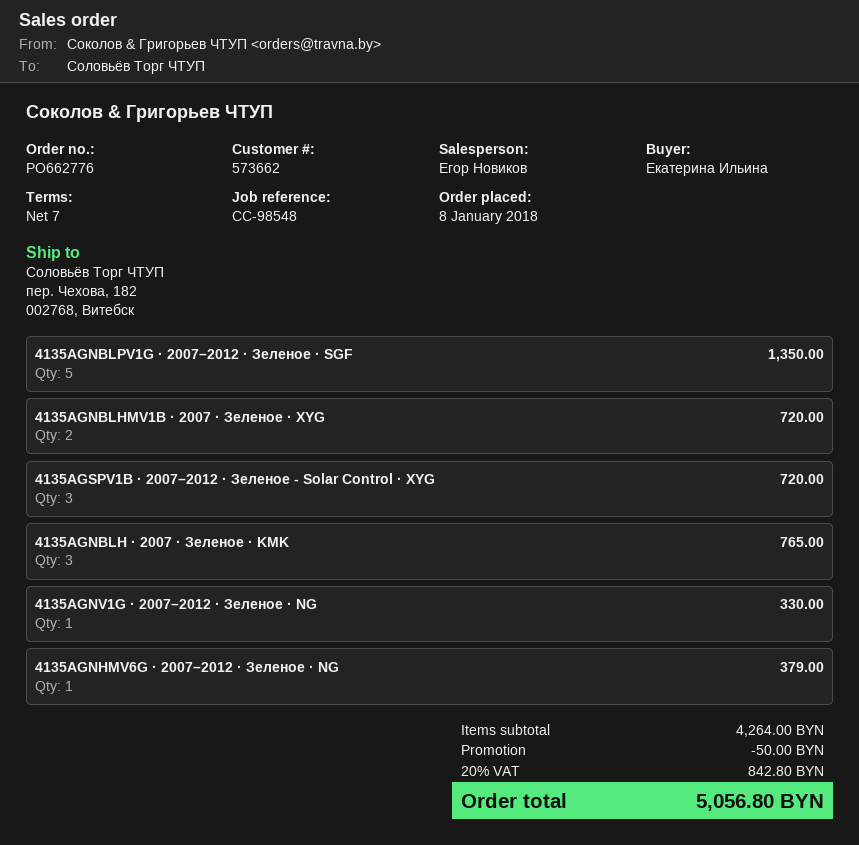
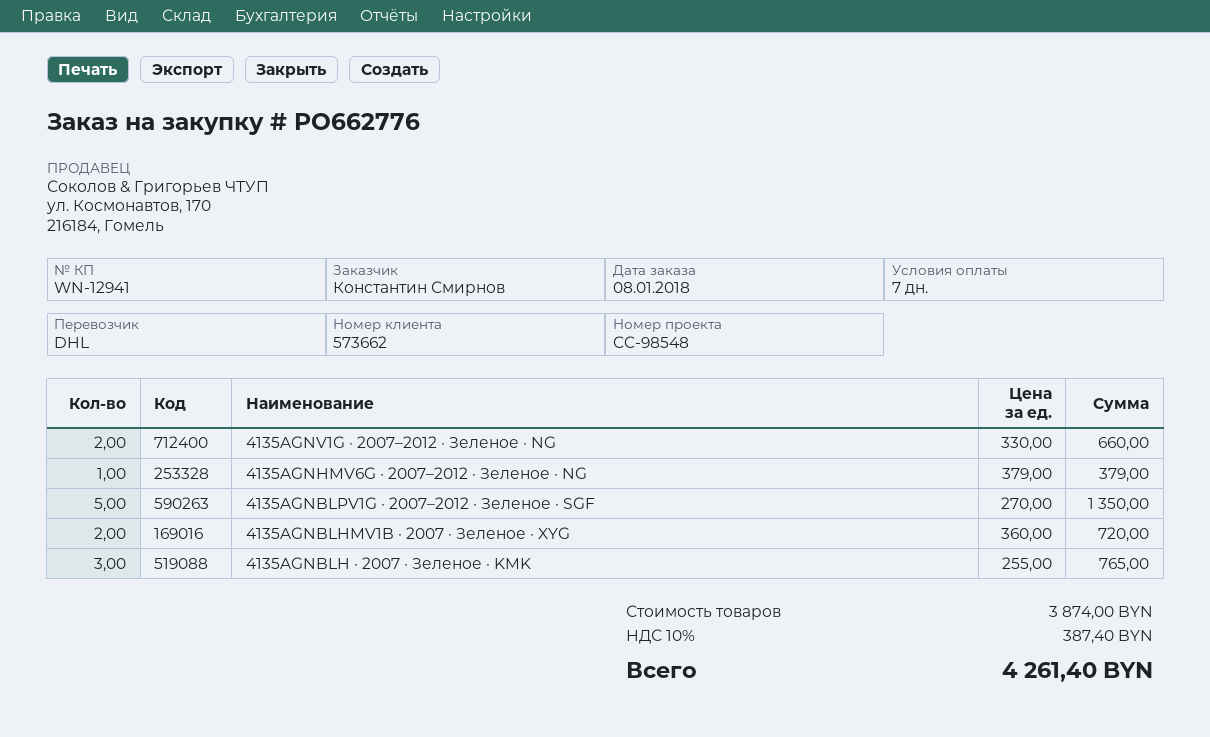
ordered by: Екатерина Ильина -> Константин Смирнов
4135AGSPV1B · 2007–2012 · Зеленое - Solar Control · XYG: 3 for 720.00 -> none
4135AGNV1G · 2007–2012 · Зеленое · NG: 1 for 330.00 -> 2 for 660.00
subtotal: 4264.00 -> 3874.00
discount: 50.00 -> none
tax: 20% = 842.80 -> 10% = 387.40
total: 5056.80 -> 4261.40

